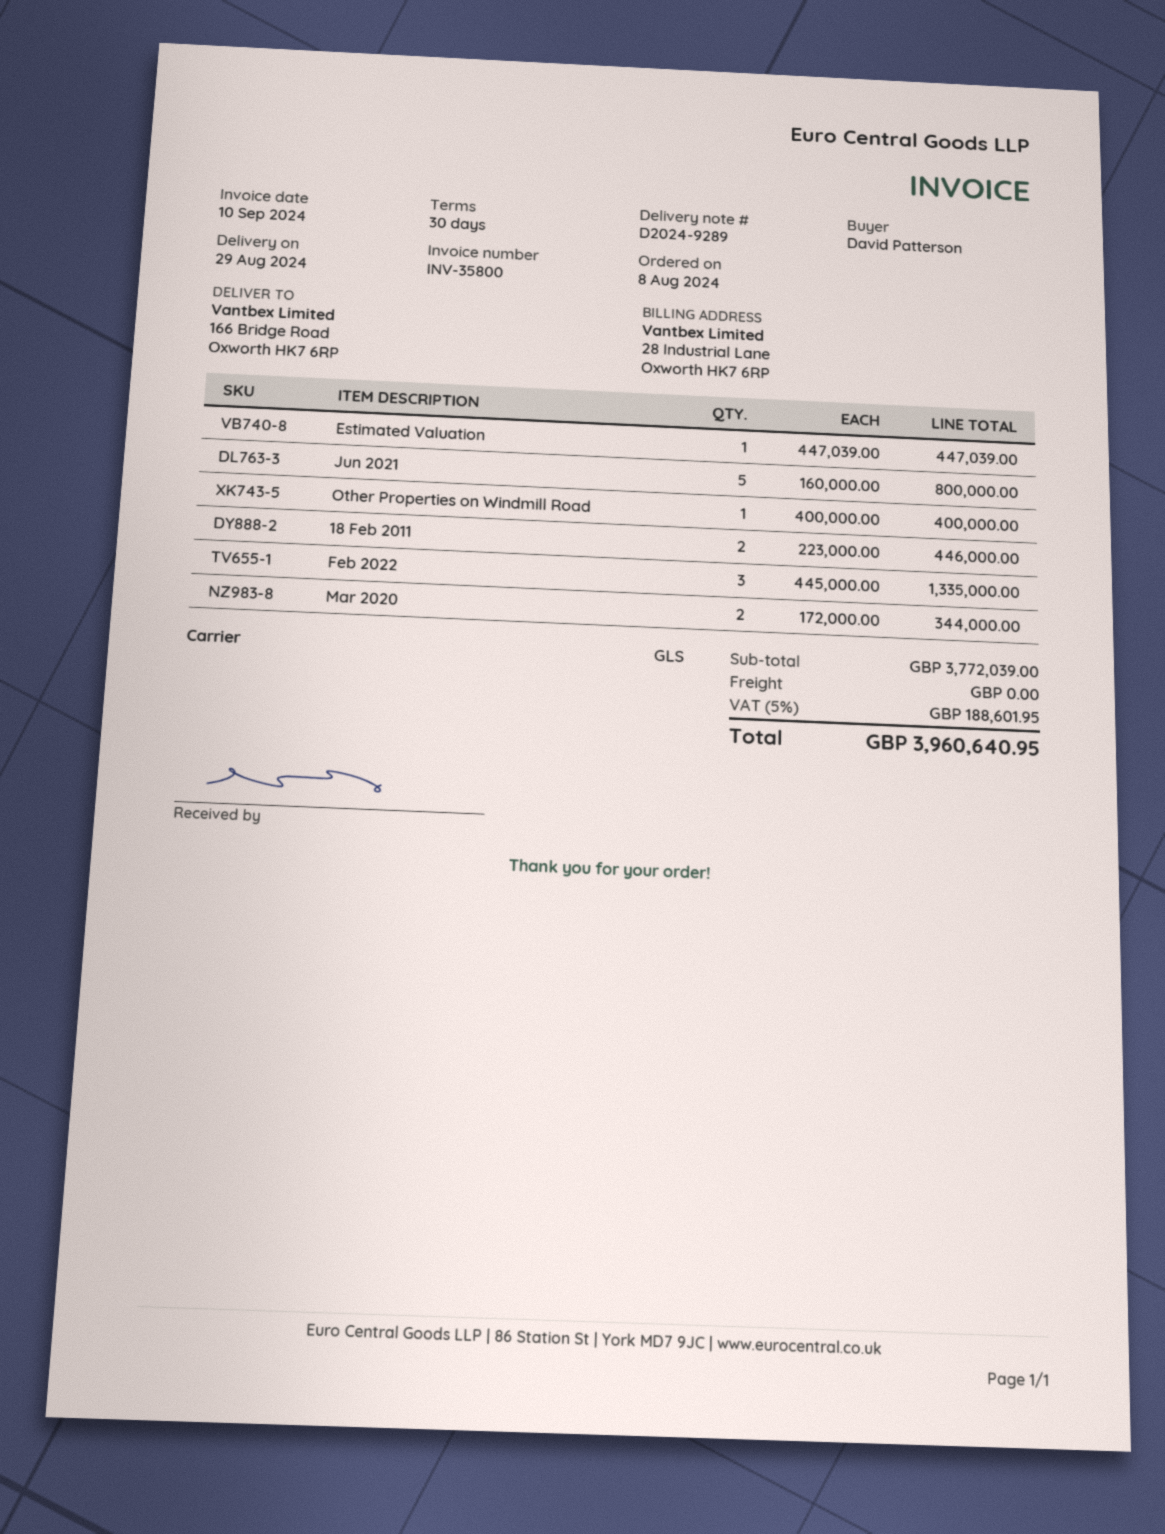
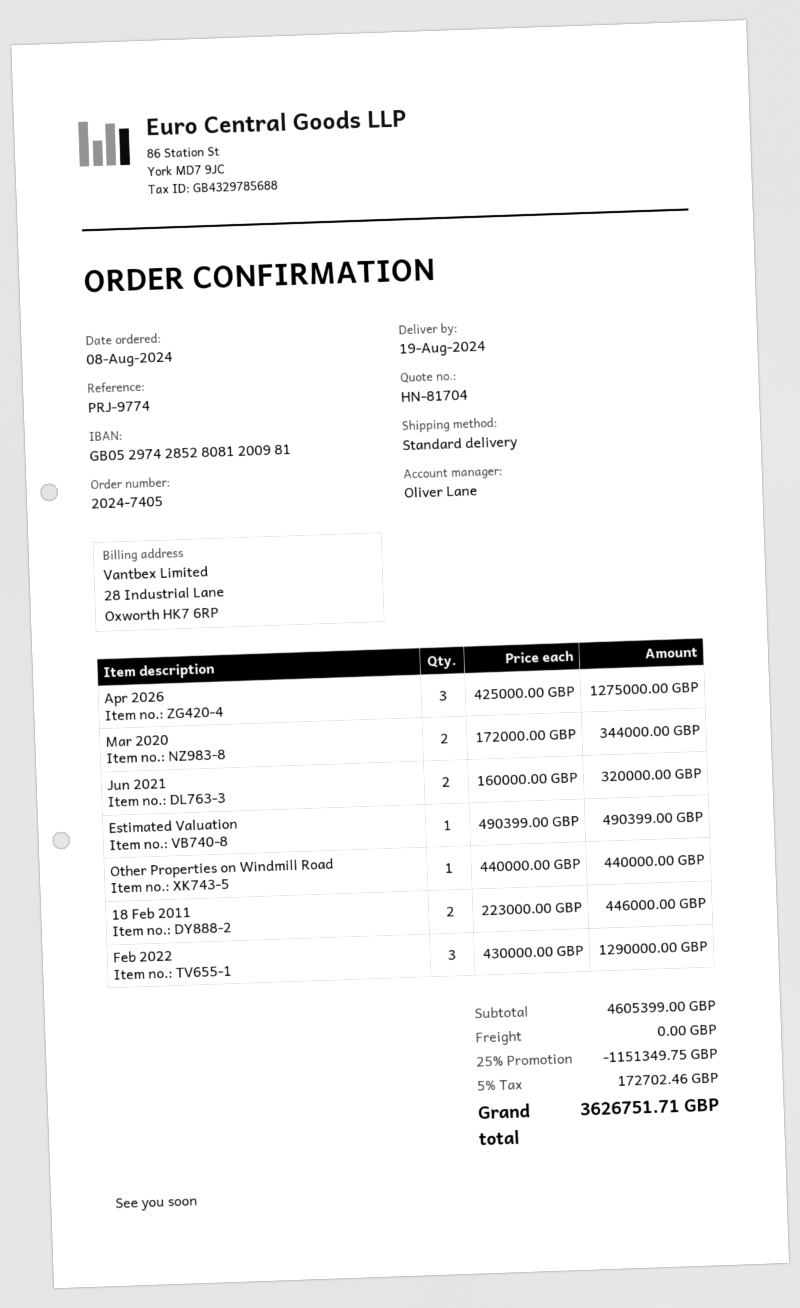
delivery date: 2024-08-29 -> 2024-08-19
shipping method: GLS -> standard
Estimated Valuation: 1 x 447039.00 = 447039.00 -> 1 x 490399.00 = 490399.00
Jun 2021: 5 x 160000.00 = 800000.00 -> 2 x 160000.00 = 320000.00
Other Properties on Windmill Road: 1 x 400000.00 = 400000.00 -> 1 x 440000.00 = 440000.00
Feb 2022: 3 x 445000.00 = 1335000.00 -> 3 x 430000.00 = 1290000.00
Apr 2026: none -> 3 x 425000.00 = 1275000.00
subtotal: 3772039.00 -> 4605399.00
discount: none -> 25% = 1151349.75
tax: 5% = 188601.95 -> 5% = 172702.46
total: 3960640.95 -> 3626751.71

